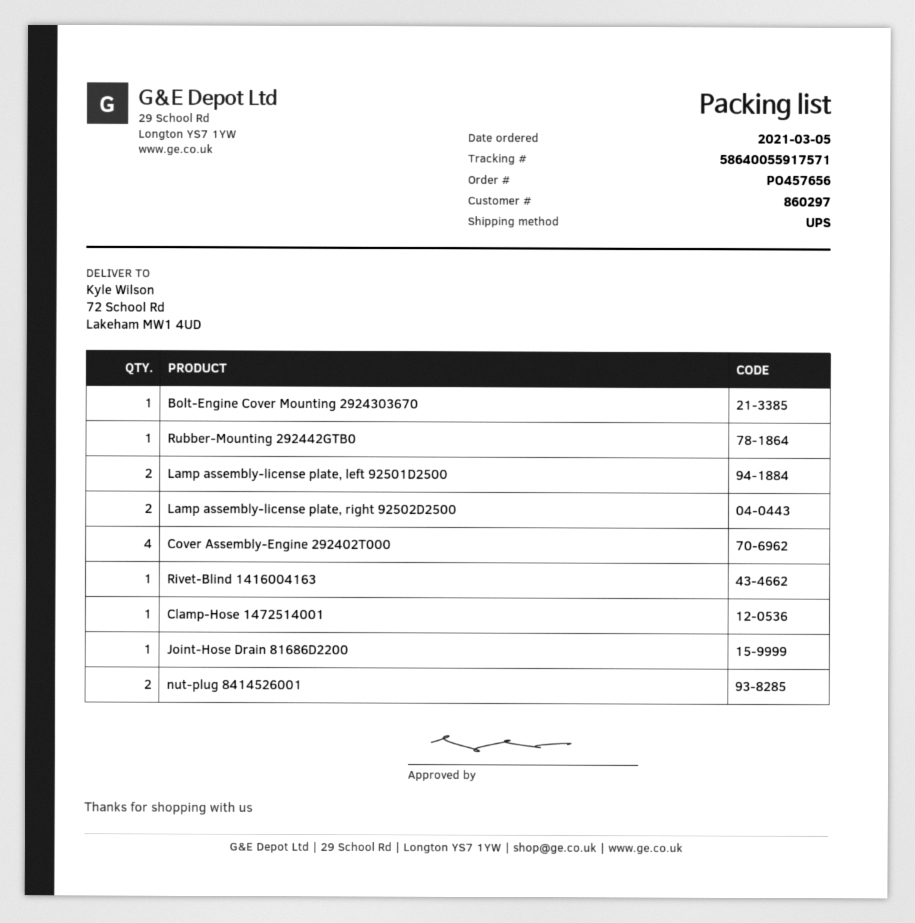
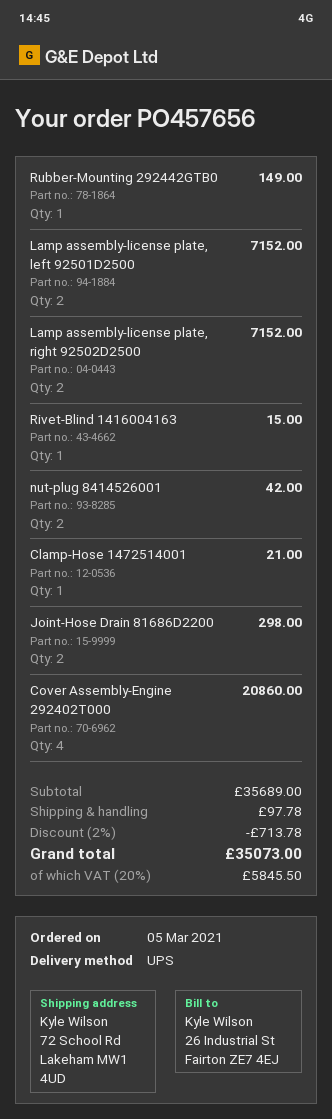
Bolt-Engine Cover Mounting 2924303670: 1 -> none
Joint-Hose Drain 81686D2200: 1 -> 2

